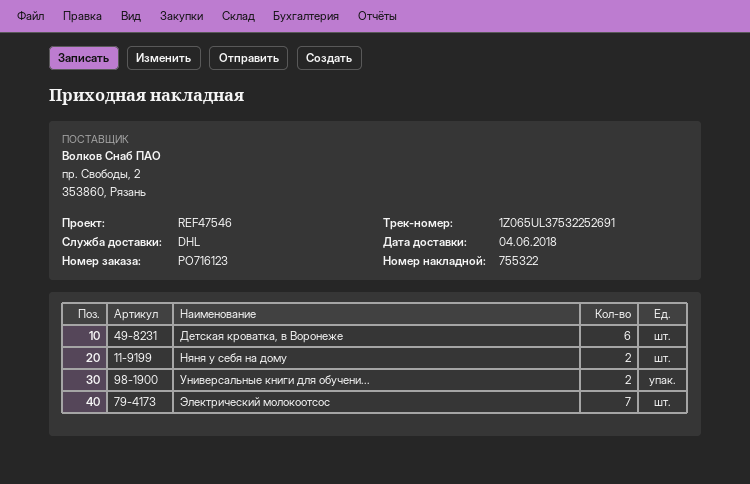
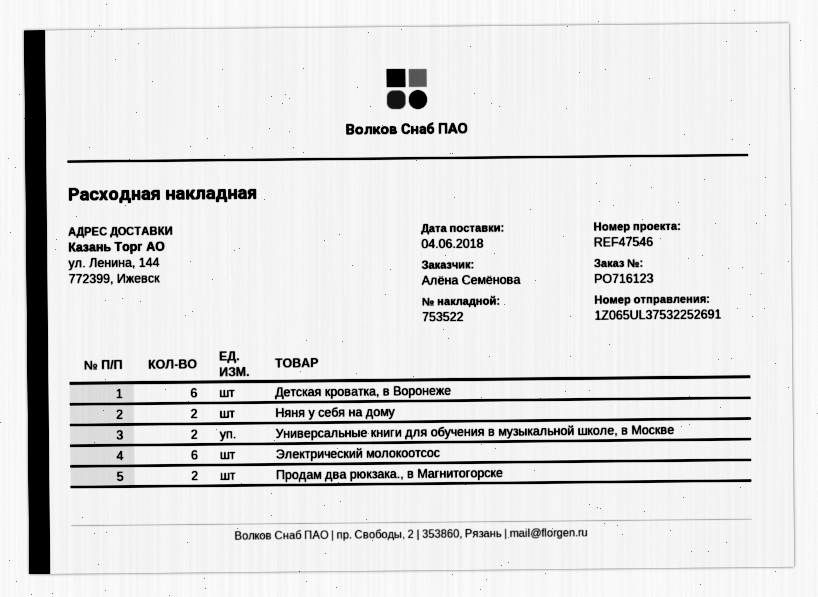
delivery note number: 755322 -> 753522
Электрический молокоотсос: 7 -> 6
Продам два рюкзака., в Магнитогорске: none -> 2

